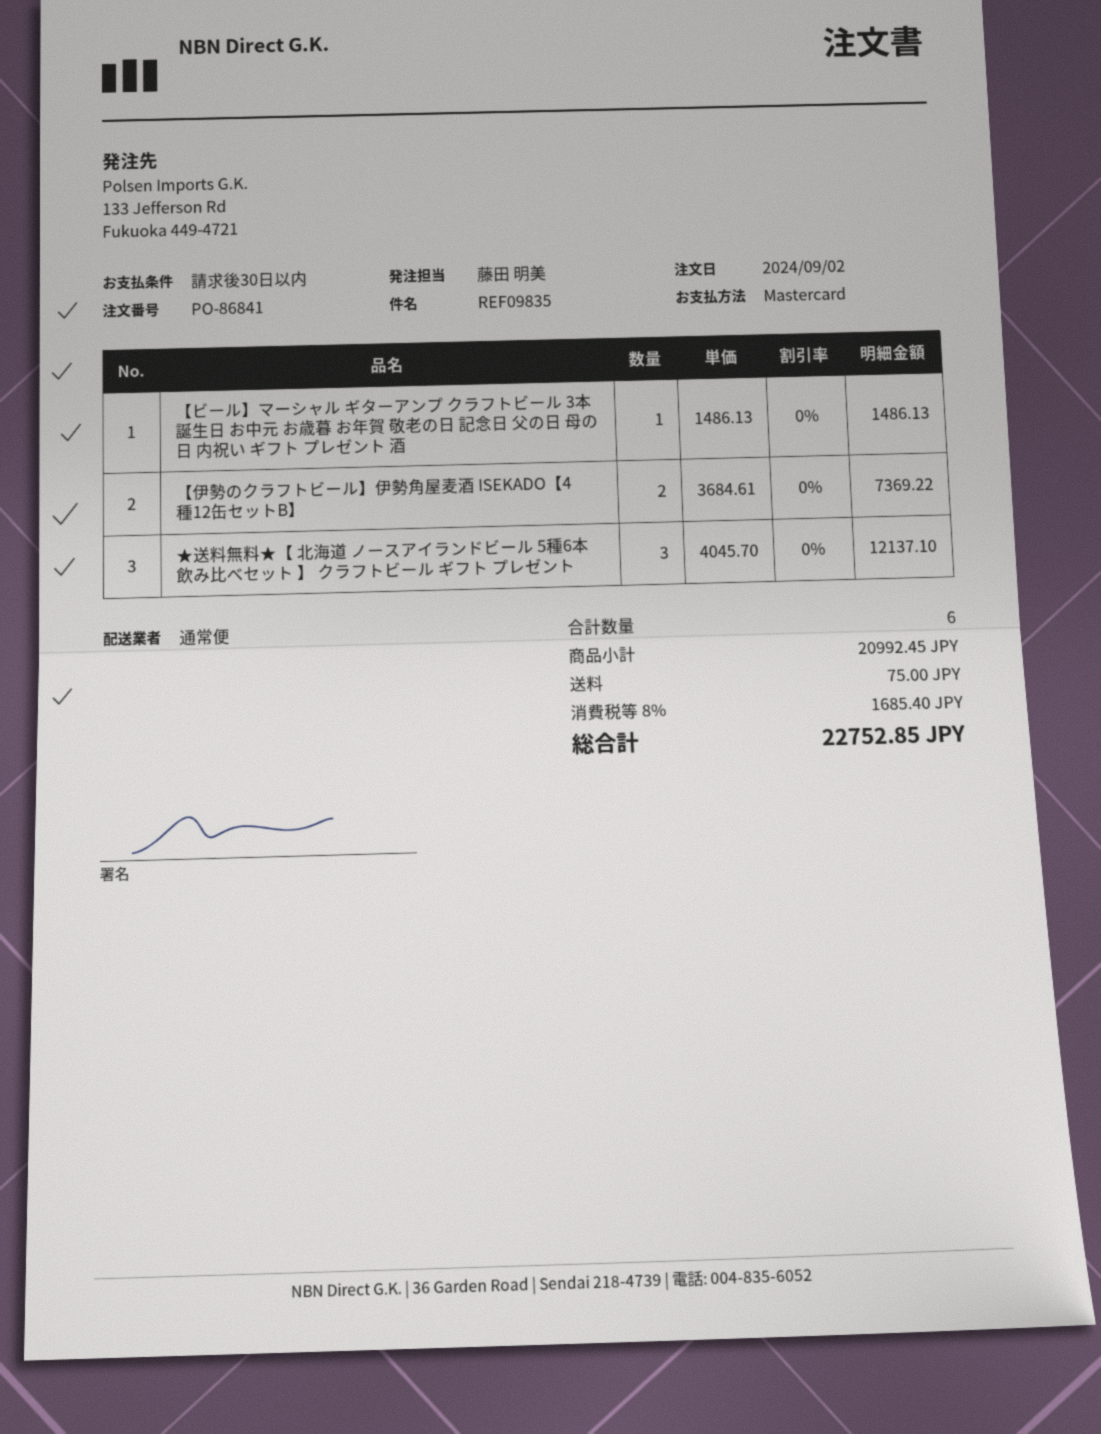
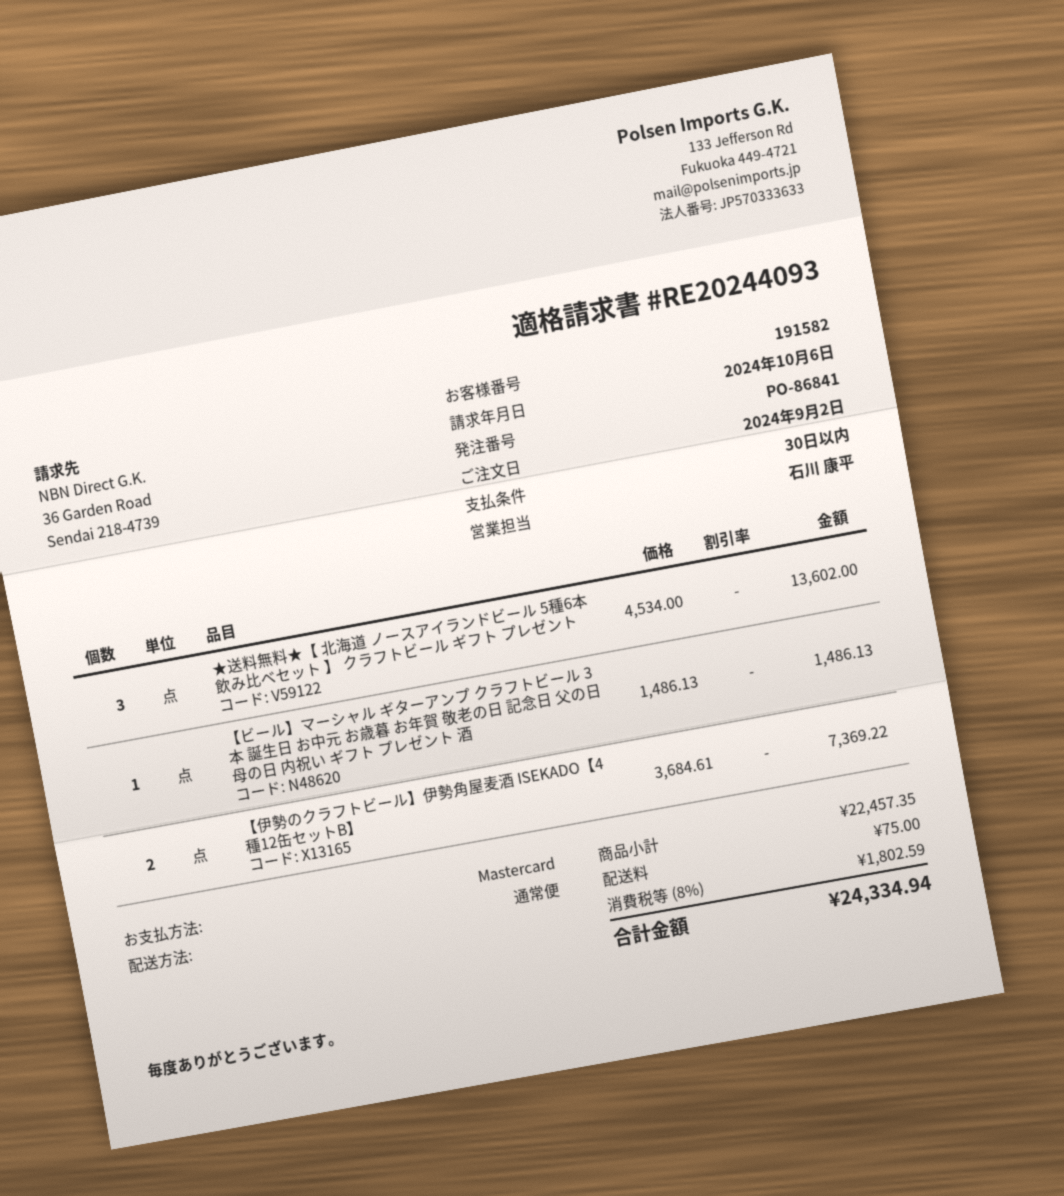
★送料無料★【 北海道 ノースアイランドビール 5種6本 飲み比べセット 】 クラフトビール ギフト プレゼント: 3 x 4045.70 = 12137.10 -> 3 x 4534.00 = 13602.00
subtotal: 20992.45 -> 22457.35
tax: 8% = 1685.40 -> 8% = 1802.59
total: 22752.85 -> 24334.94

